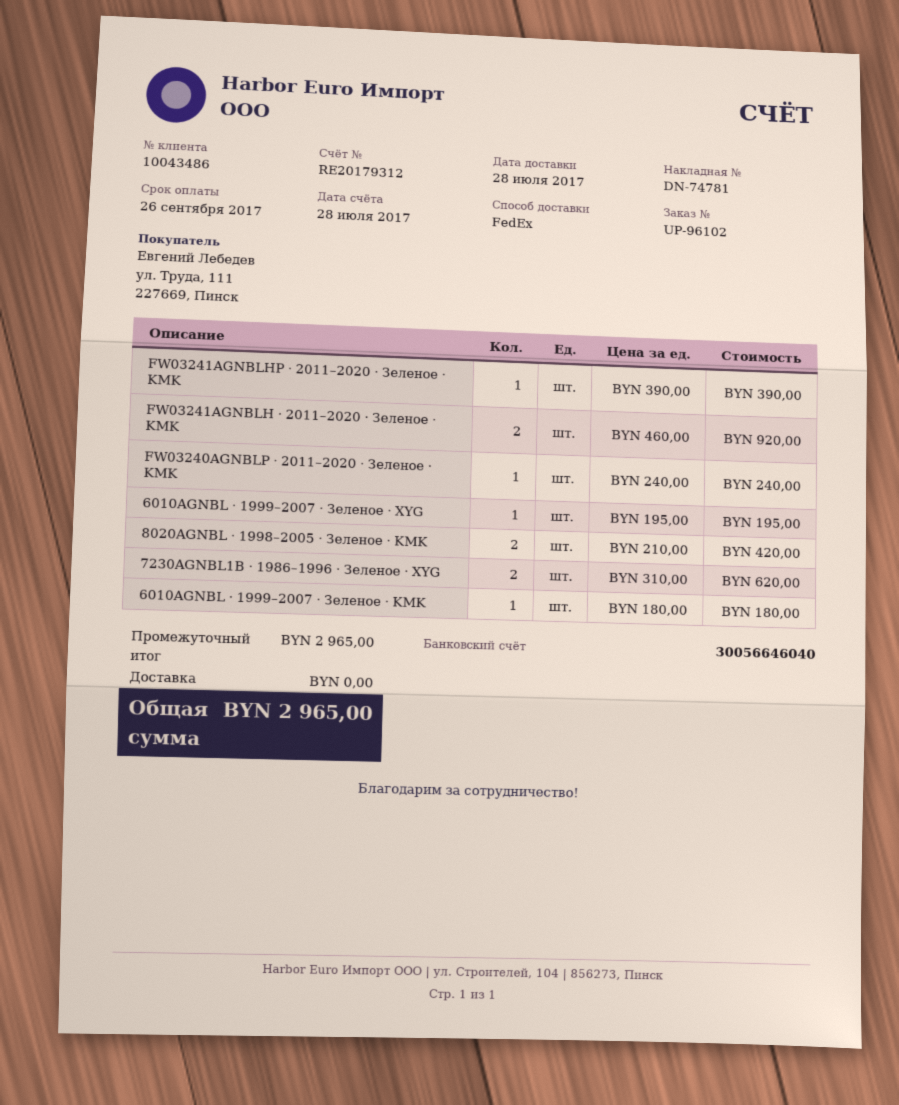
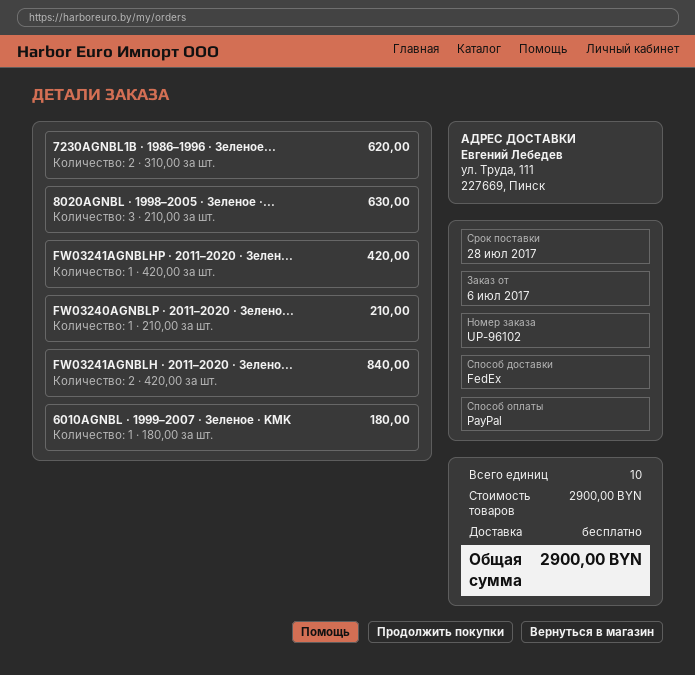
FW03241AGNBLHP · 2011–2020 · Зеленое · KMK: 1 x 390.00 = 390.00 -> 1 x 420.00 = 420.00
FW03241AGNBLH · 2011–2020 · Зеленое · KMK: 2 x 460.00 = 920.00 -> 2 x 420.00 = 840.00
FW03240AGNBLP · 2011–2020 · Зеленое · KMK: 1 x 240.00 = 240.00 -> 1 x 210.00 = 210.00
6010AGNBL · 1999–2007 · Зеленое · XYG: 1 x 195.00 = 195.00 -> none
8020AGNBL · 1998–2005 · Зеленое · KMK: 2 x 210.00 = 420.00 -> 3 x 210.00 = 630.00
subtotal: 2965.00 -> 2900.00
total: 2965.00 -> 2900.00

